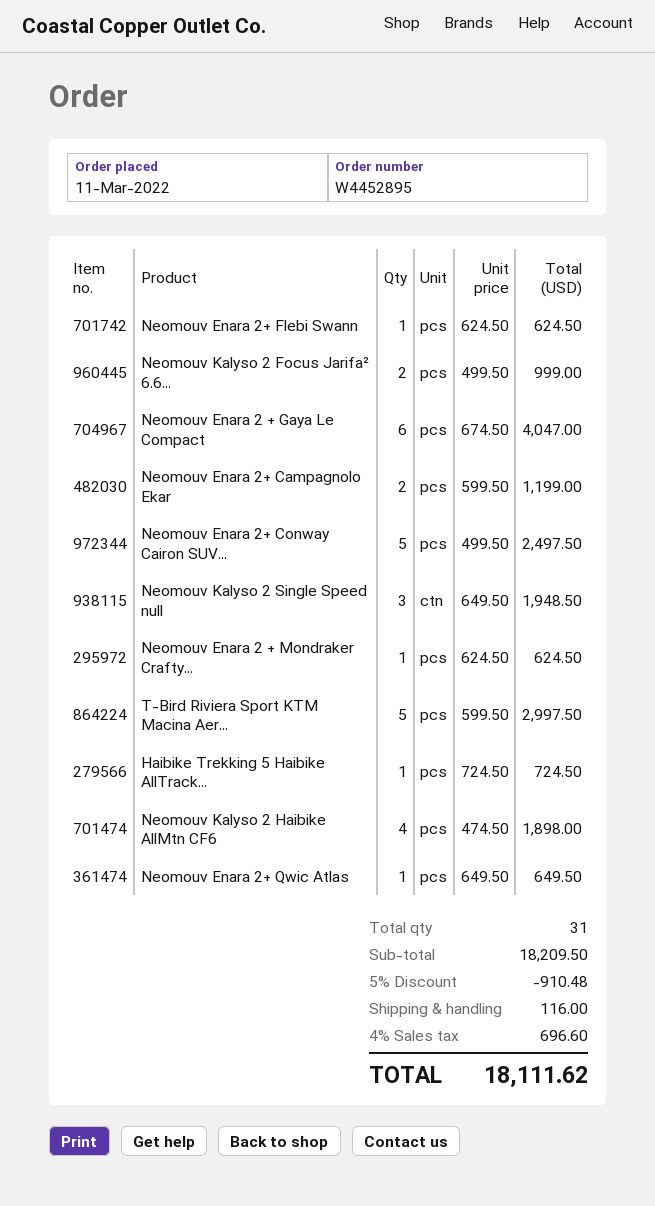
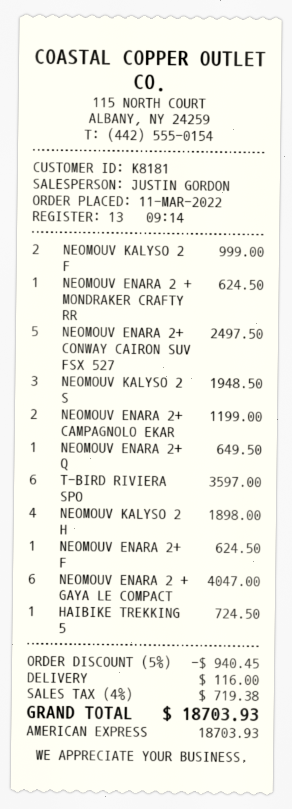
T-Bird Riviera Sport KTM Macina Aer...: 5 for 2997.50 -> 6 for 3597.00
discount: 5% = 910.48 -> 5% = 940.45
tax: 4% = 696.60 -> 4% = 719.38
total: 18111.62 -> 18703.93

